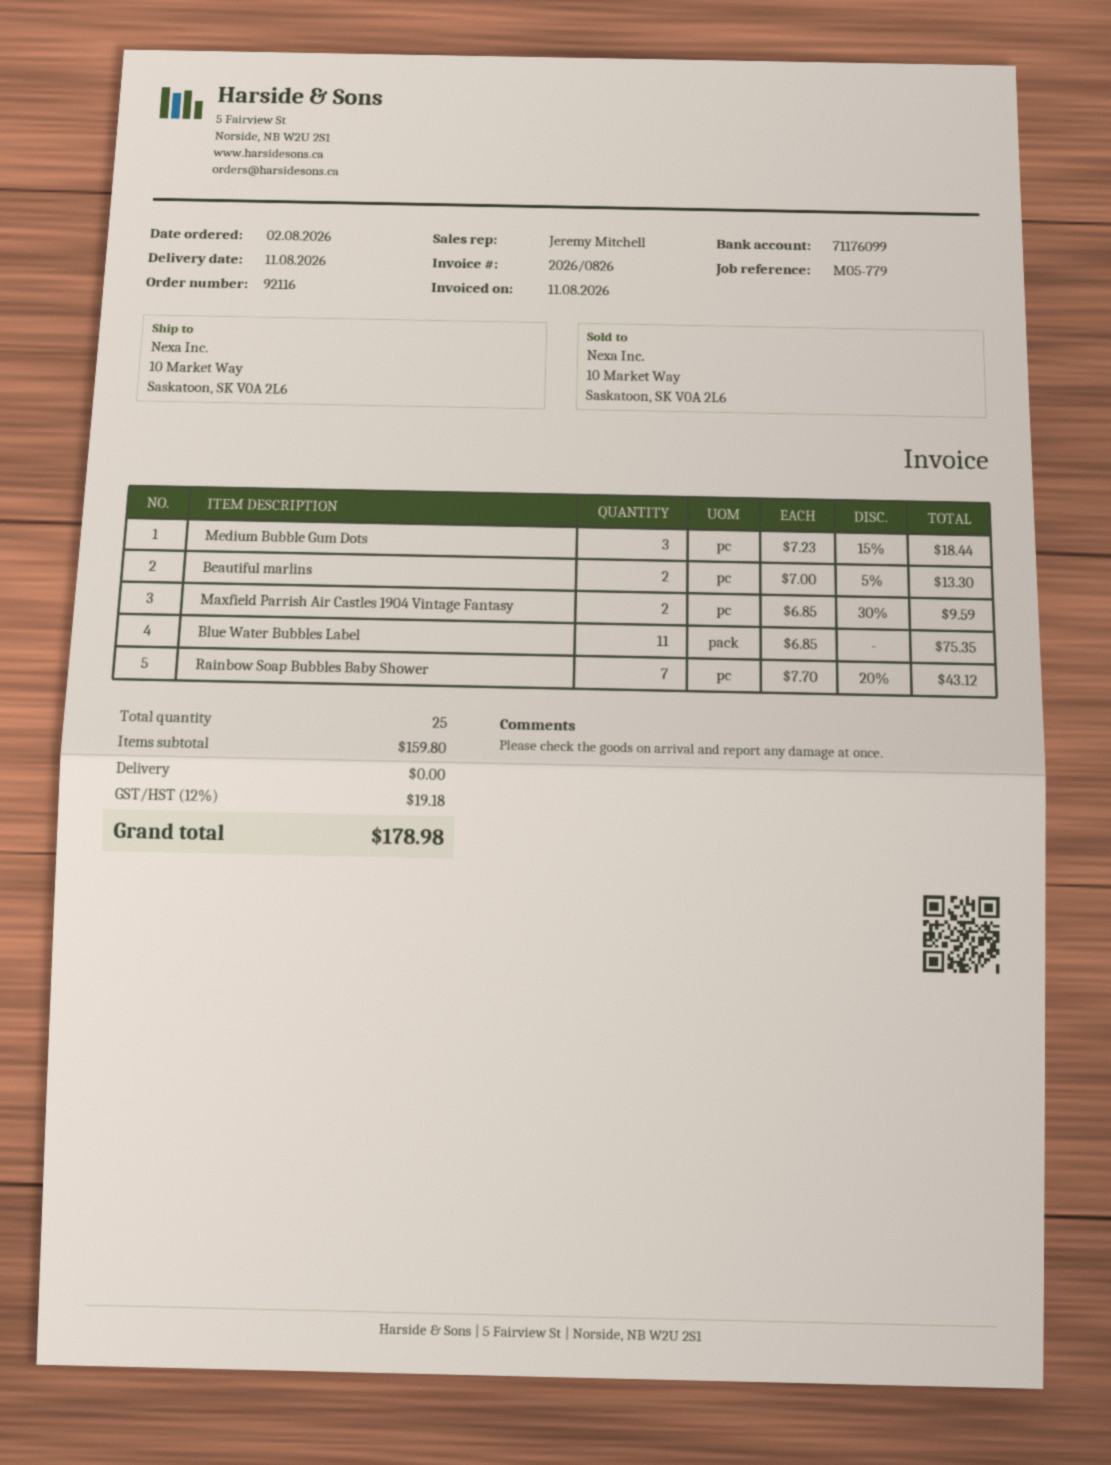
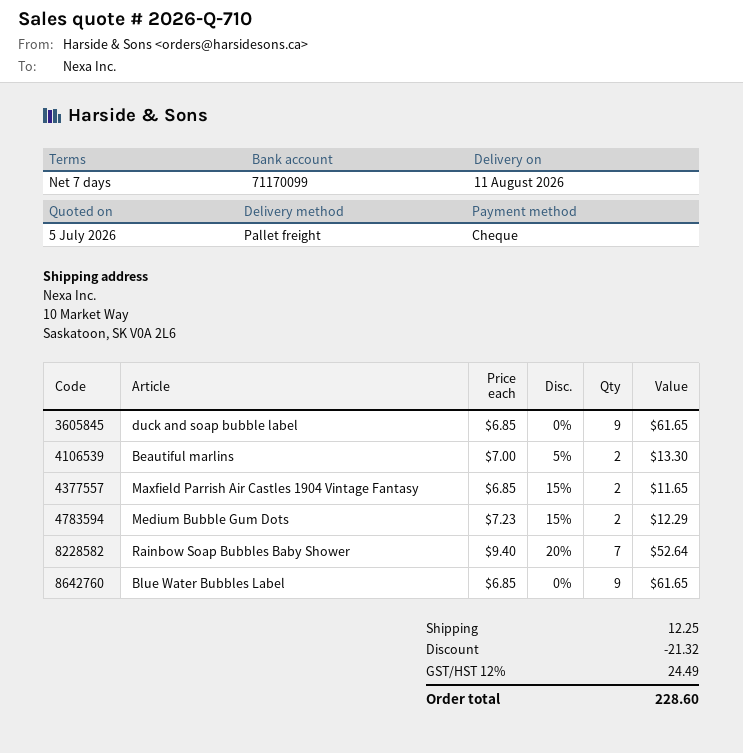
bank account: 71176099 -> 71170099
Medium Bubble Gum Dots: 3 x 7.23 - 15% = 18.44 -> 2 x 7.23 - 15% = 12.29
Maxfield Parrish Air Castles 1904 Vintage Fantasy: 2 x 6.85 - 30% = 9.59 -> 2 x 6.85 - 15% = 11.65
Blue Water Bubbles Label: 11 x 6.85 = 75.35 -> 9 x 6.85 = 61.65
Rainbow Soap Bubbles Baby Shower: 7 x 7.70 - 20% = 43.12 -> 7 x 9.40 - 20% = 52.64
duck and soap bubble label: none -> 9 x 6.85 = 61.65
discount: none -> 21.32
shipping: 0.00 -> 12.25
tax: 12% = 19.18 -> 12% = 24.49
total: 178.98 -> 228.60

